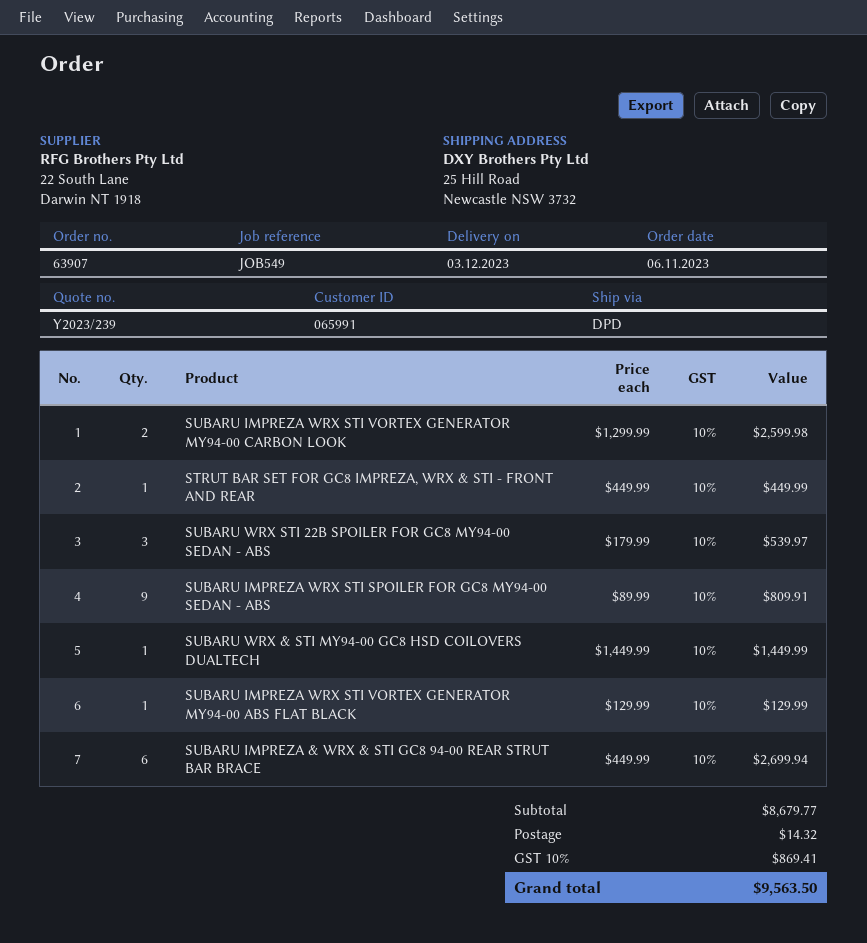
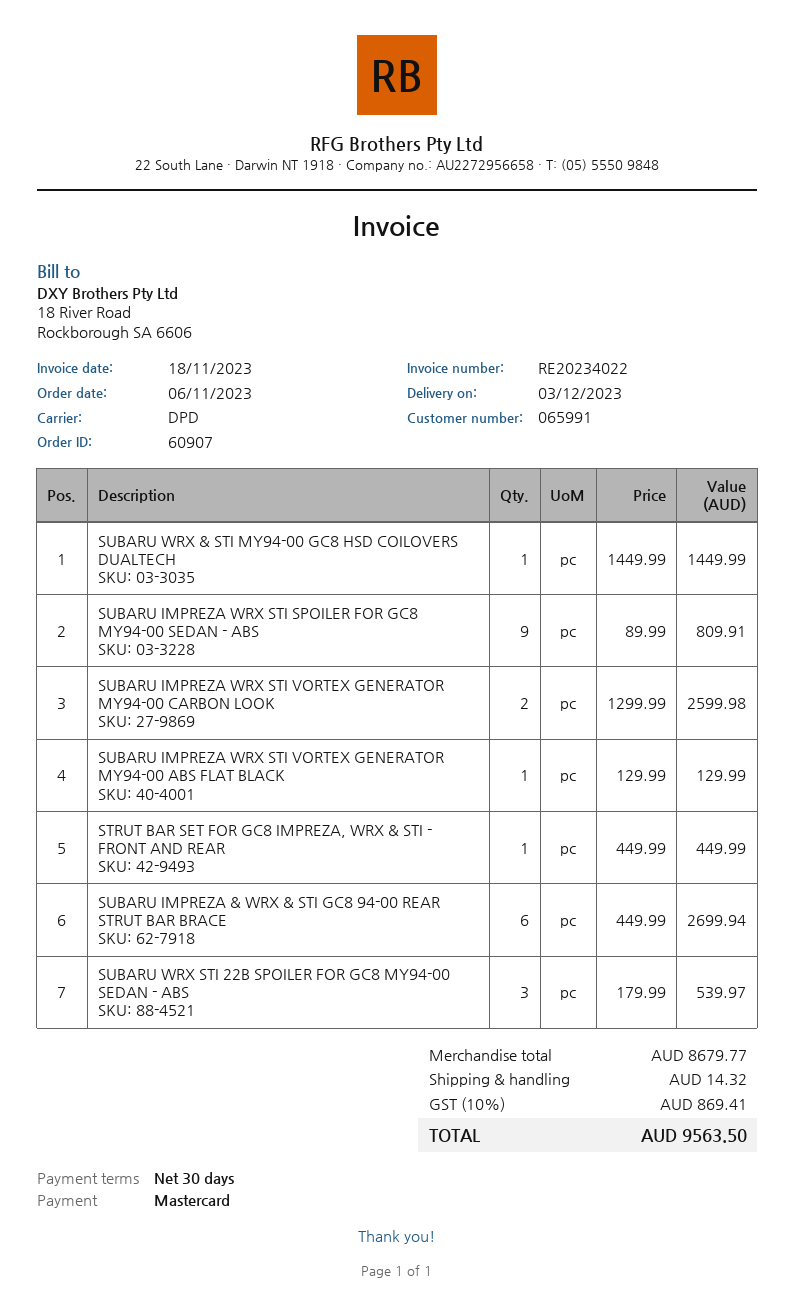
order number: 63907 -> 60907

